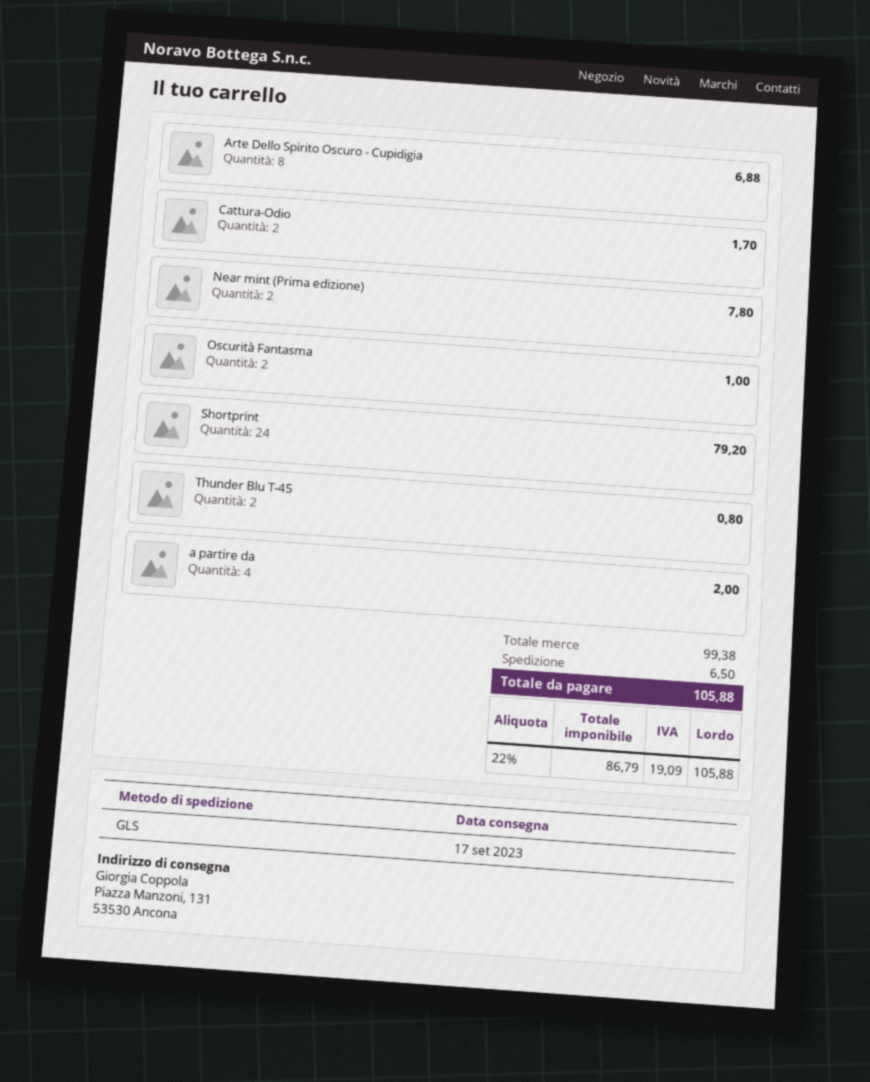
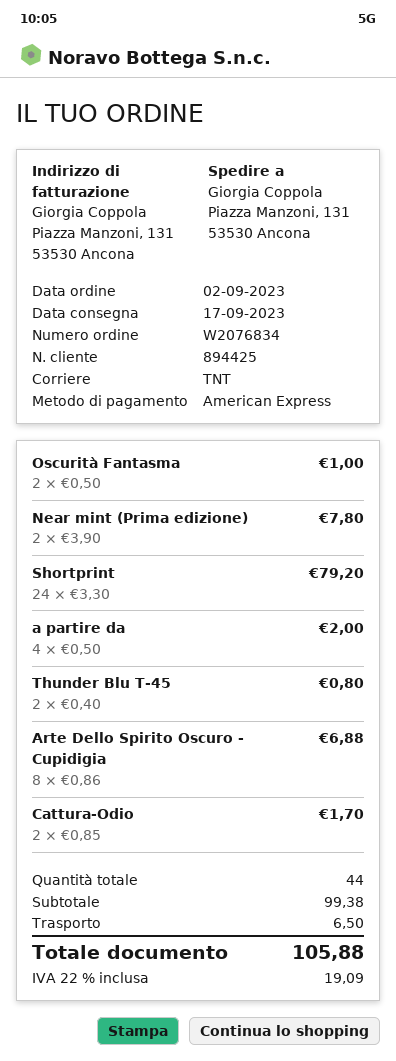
shipping method: GLS -> TNT

